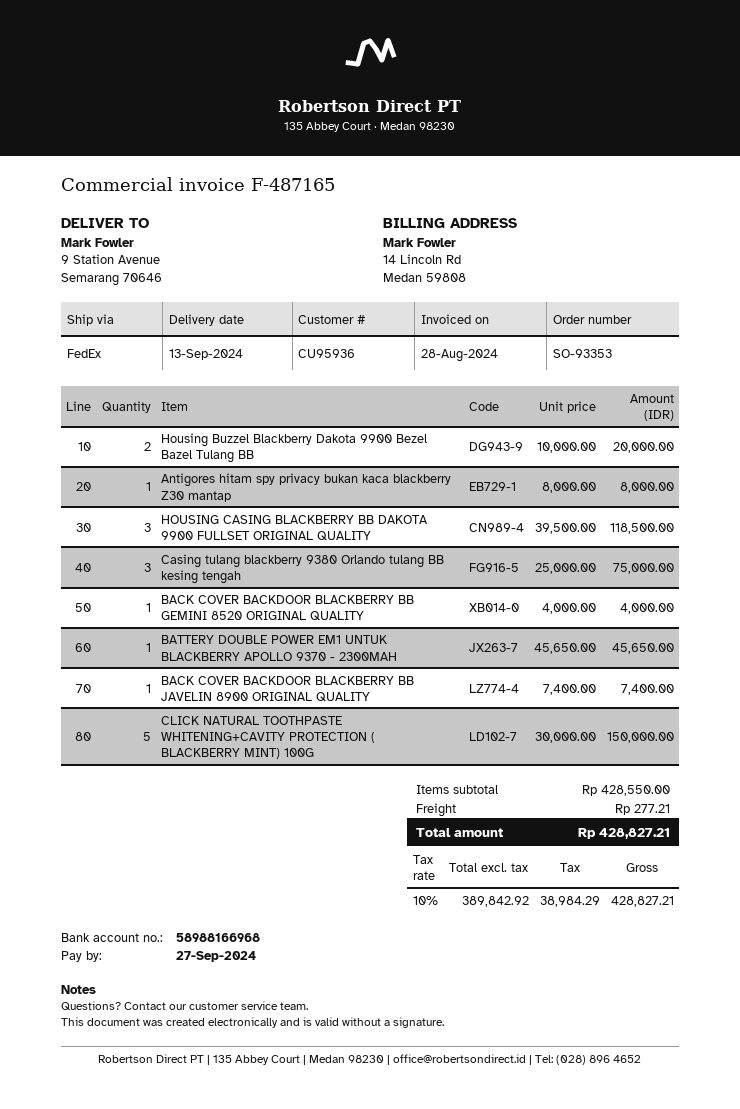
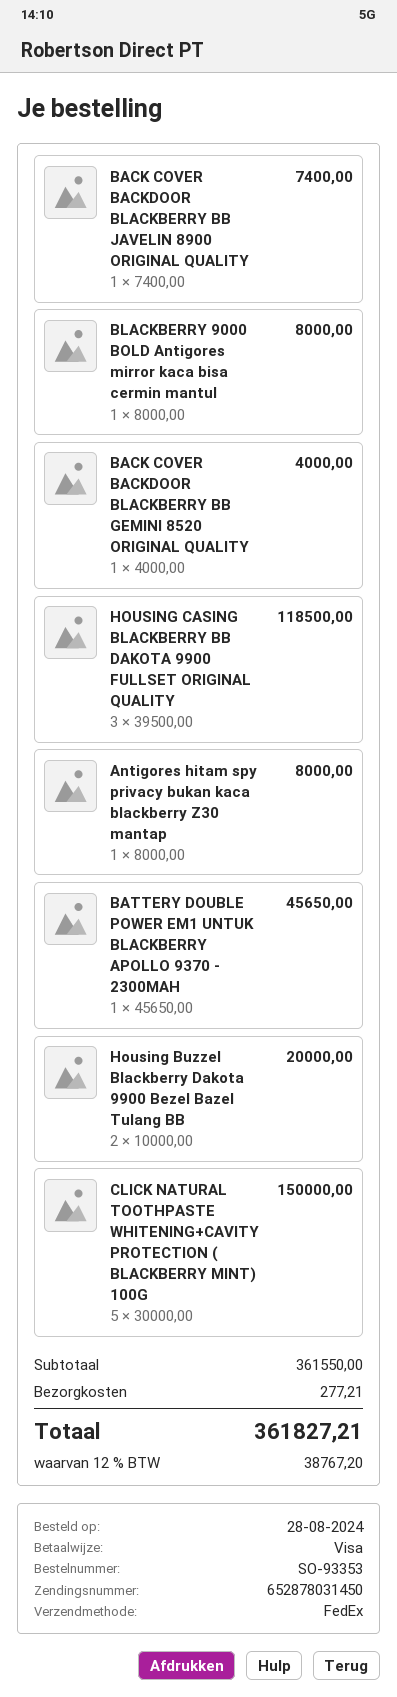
Casing tulang blackberry 9380 Orlando tulang BB kesing tengah: 3 x 25000.00 = 75000.00 -> none
BLACKBERRY 9000 BOLD Antigores mirror kaca bisa cermin mantul: none -> 1 x 8000.00 = 8000.00
subtotal: 428550.00 -> 361550.00
tax: 10% = 38984.29 -> 12% = 38767.20
total: 428827.21 -> 361827.21

